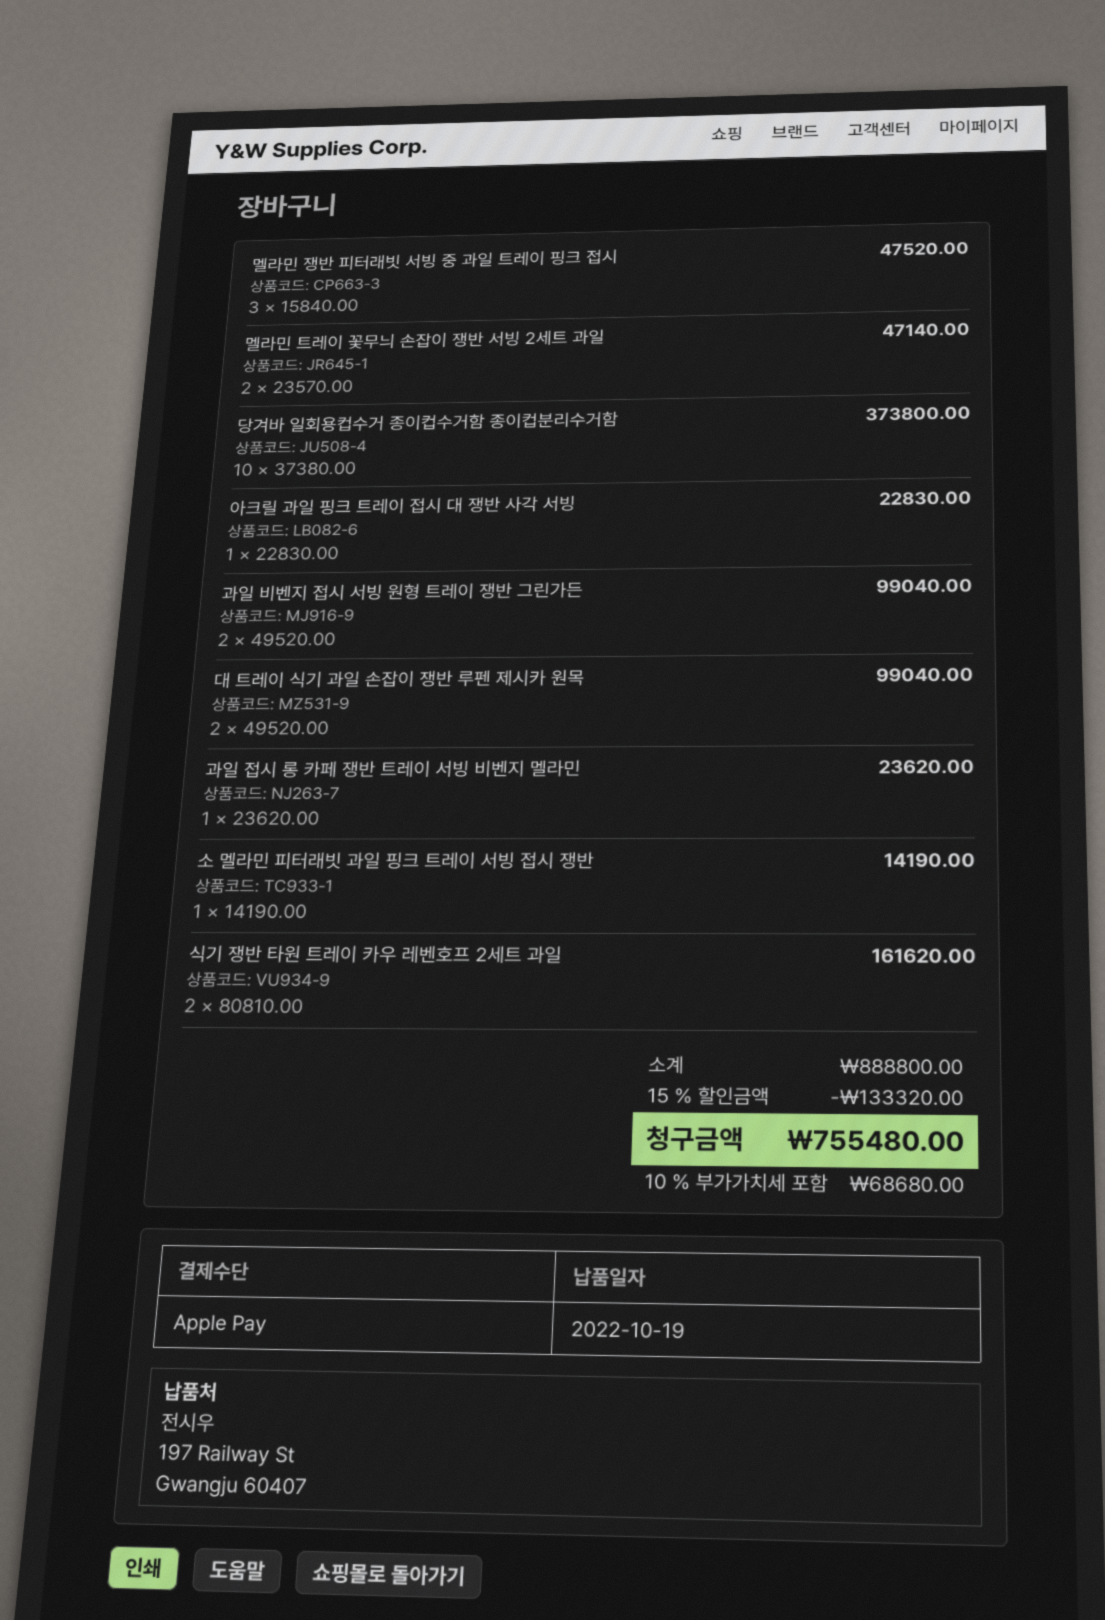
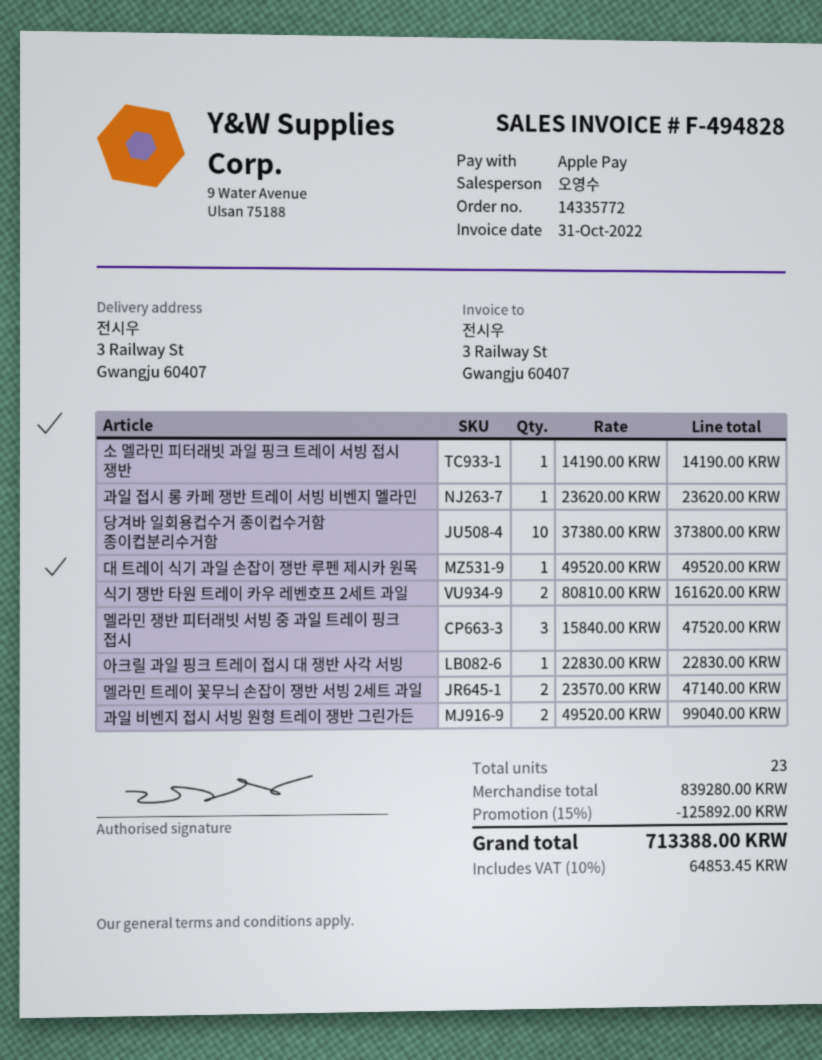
ship to: 197 Railway St, Gwangju 60407 -> 3 Railway St, Gwangju 60407
대 트레이 식기 과일 손잡이 쟁반 루펜 제시카 원목: 2 x 49520.00 = 99040.00 -> 1 x 49520.00 = 49520.00
subtotal: 888800.00 -> 839280.00
discount: 15% = 133320.00 -> 15% = 125892.00
tax: 10% = 68680.00 -> 10% = 64853.45
total: 755480.00 -> 713388.00

